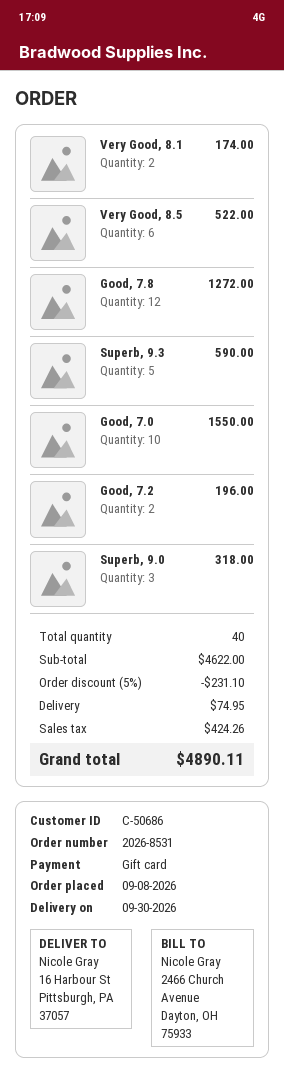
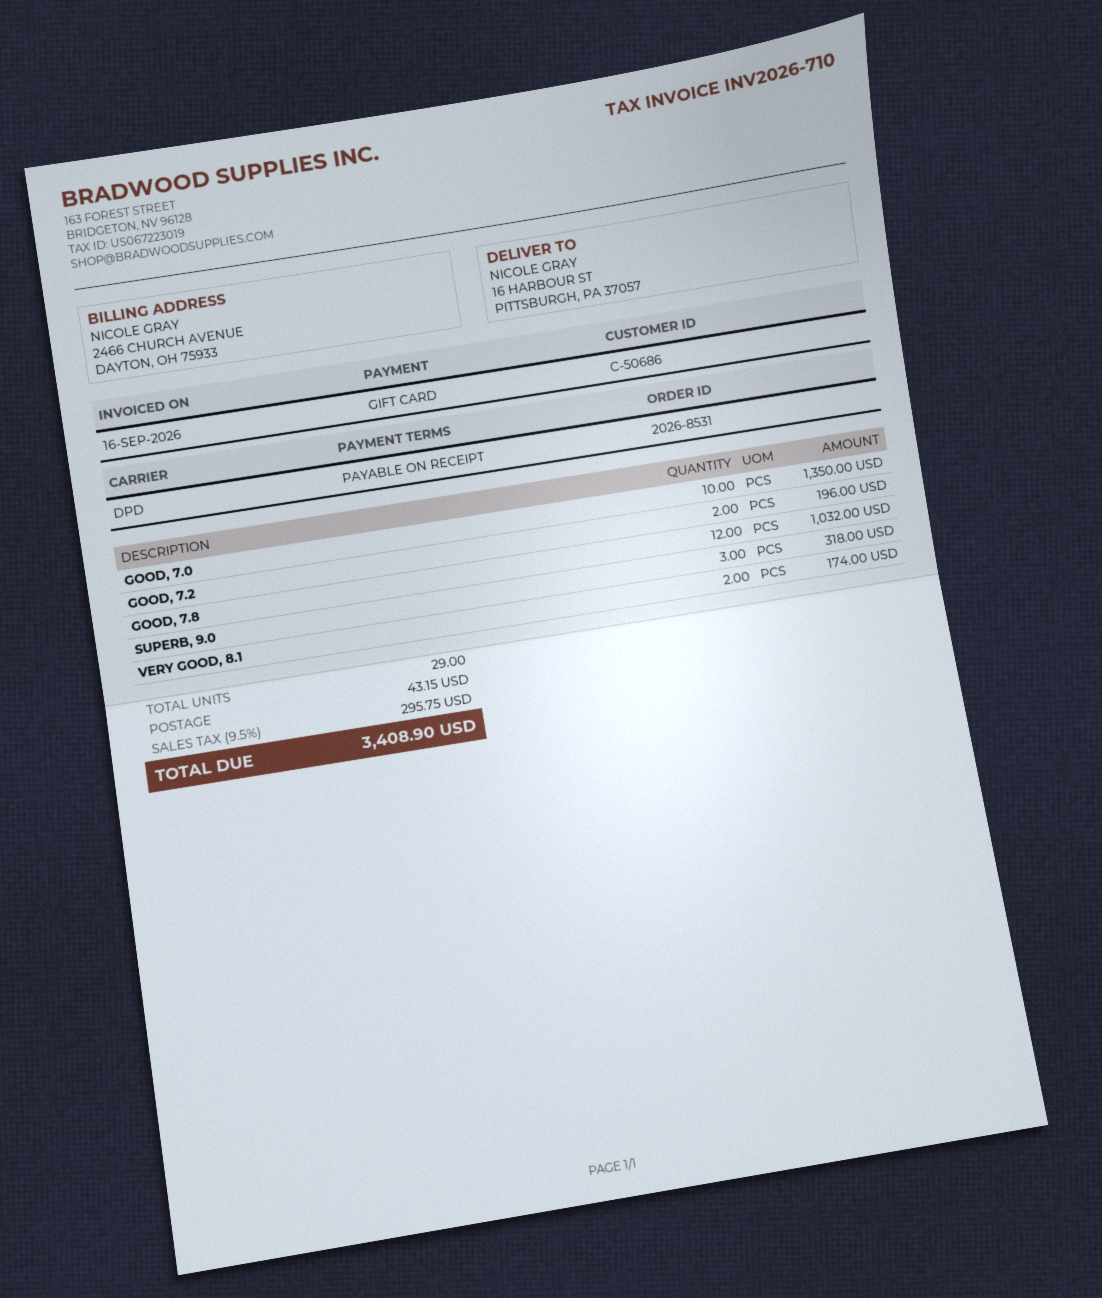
Very Good, 8.5: 6 for 522.00 -> none
Good, 7.8: 12 for 1272.00 -> 12 for 1032.00
Superb, 9.3: 5 for 590.00 -> none
Good, 7.0: 10 for 1550.00 -> 10 for 1350.00
total quantity: 40 -> 29
discount: 5% = 231.10 -> none
shipping: 74.95 -> 43.15
tax: 424.26 -> 295.75
total: 4890.11 -> 3408.90

